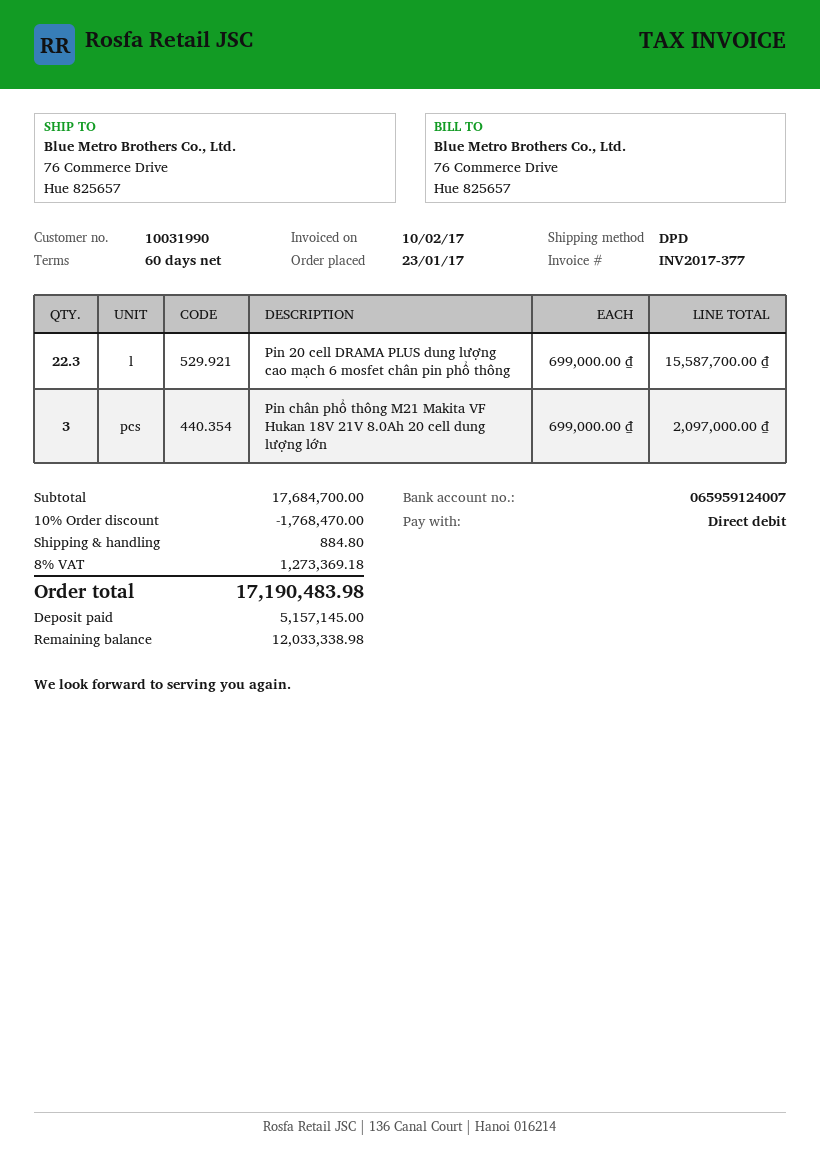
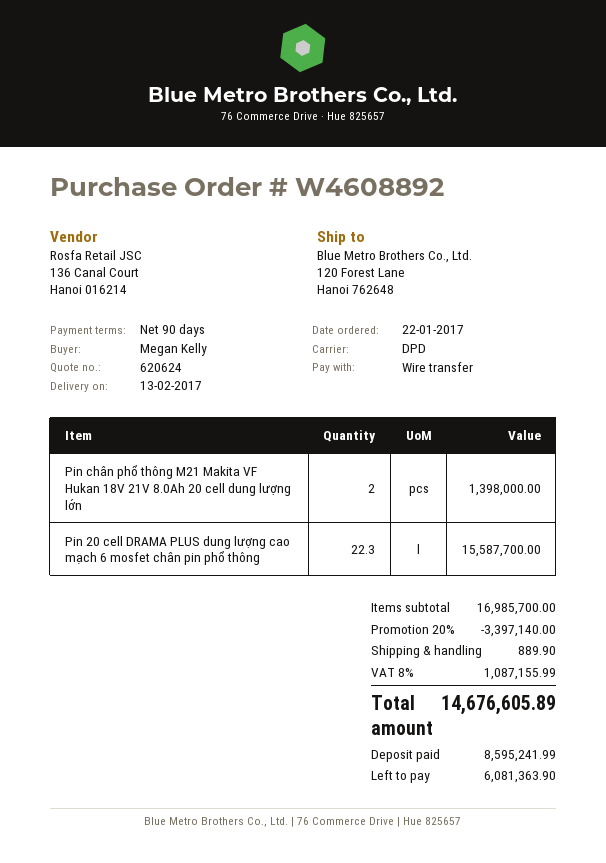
order date: 2017-01-23 -> 2017-01-22
payment terms: 60 days -> 90 days
payment method: direct debit -> bank transfer
ship to: 76 Commerce Drive, Hue 825657 -> 120 Forest Lane, Hanoi 762648
Pin chân phổ thông M21 Makita VF Hukan 18V 21V 8.0Ah 20 cell dung lượng lớn: 3 for 2097000.00 -> 2 for 1398000.00
subtotal: 17684700.00 -> 16985700.00
discount: 10% = 1768470.00 -> 20% = 3397140.00
shipping: 884.80 -> 889.90
tax: 8% = 1273369.18 -> 8% = 1087155.99
total: 17190483.98 -> 14676605.89
deposit: 5157145.00 -> 8595241.99
balance: 12033338.98 -> 6081363.90

